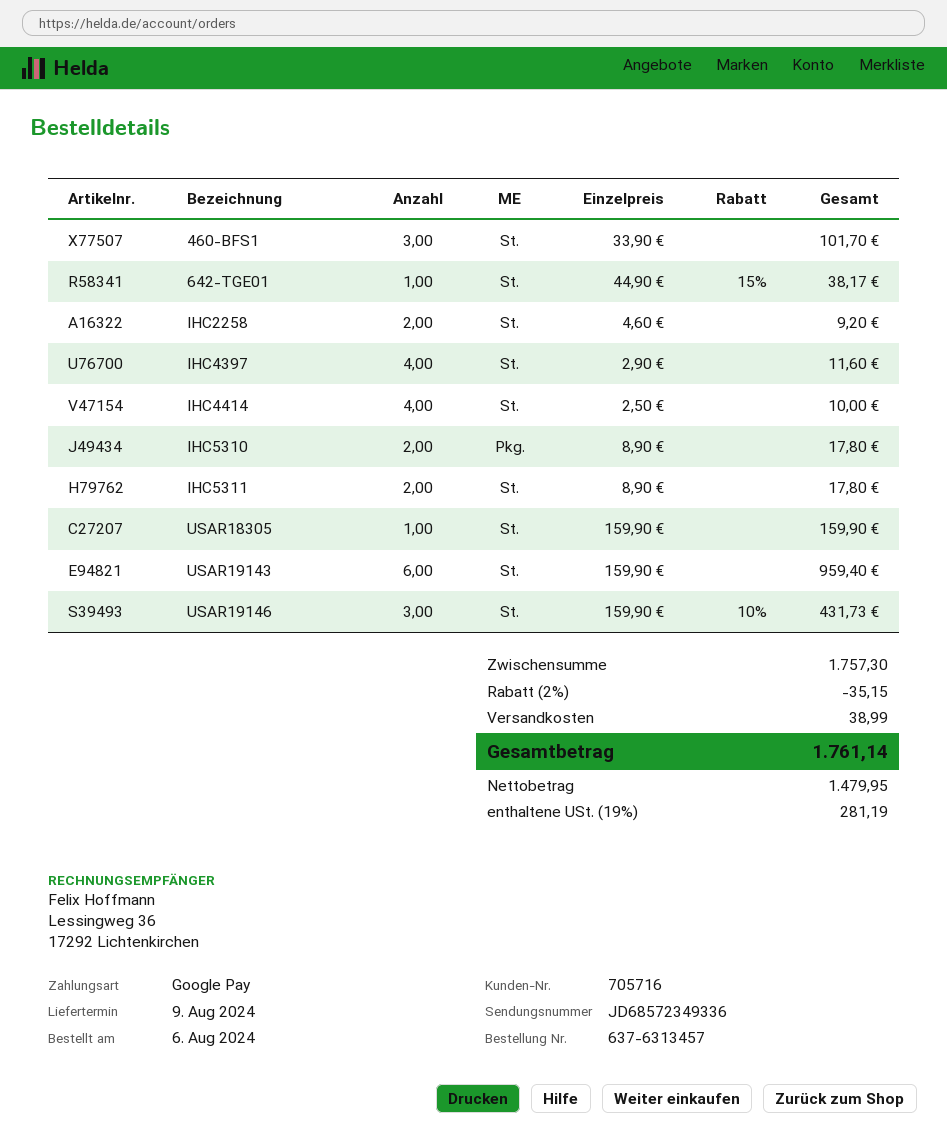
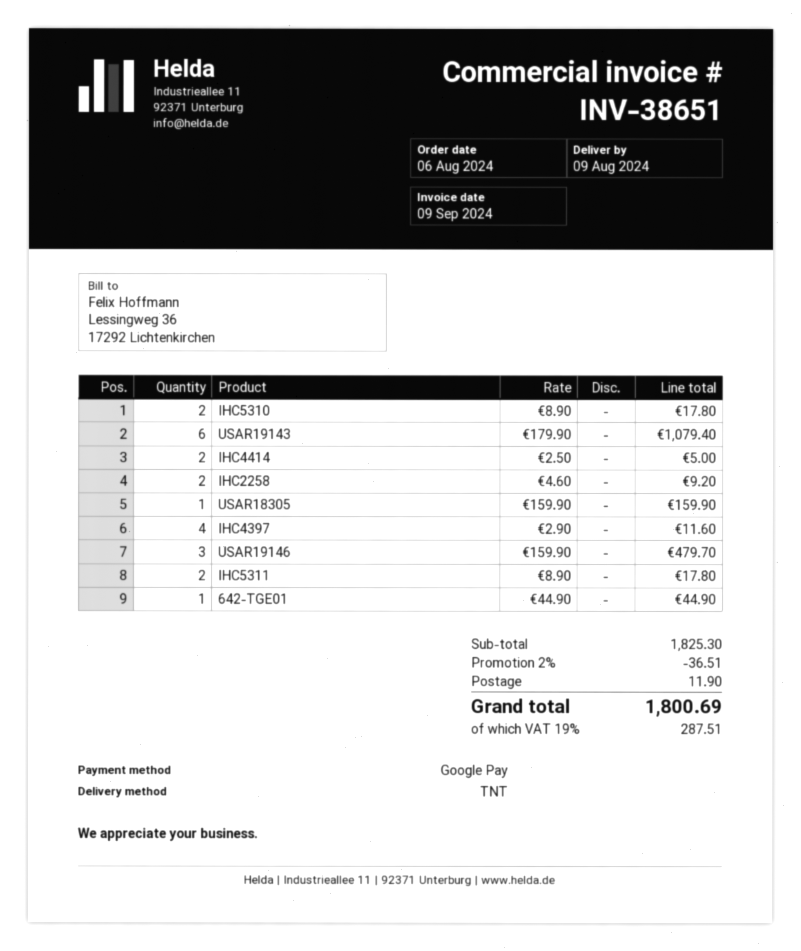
460-BFS1: 3 x 33.90 = 101.70 -> none
642-TGE01: 1 x 44.90 - 15% = 38.17 -> 1 x 44.90 = 44.90
IHC4414: 4 x 2.50 = 10.00 -> 2 x 2.50 = 5.00
USAR19143: 6 x 159.90 = 959.40 -> 6 x 179.90 = 1079.40
USAR19146: 3 x 159.90 - 10% = 431.73 -> 3 x 159.90 = 479.70
subtotal: 1757.30 -> 1825.30
discount: 2% = 35.15 -> 2% = 36.51
shipping: 38.99 -> 11.90
tax: 19% = 281.19 -> 19% = 287.51
total: 1761.14 -> 1800.69

